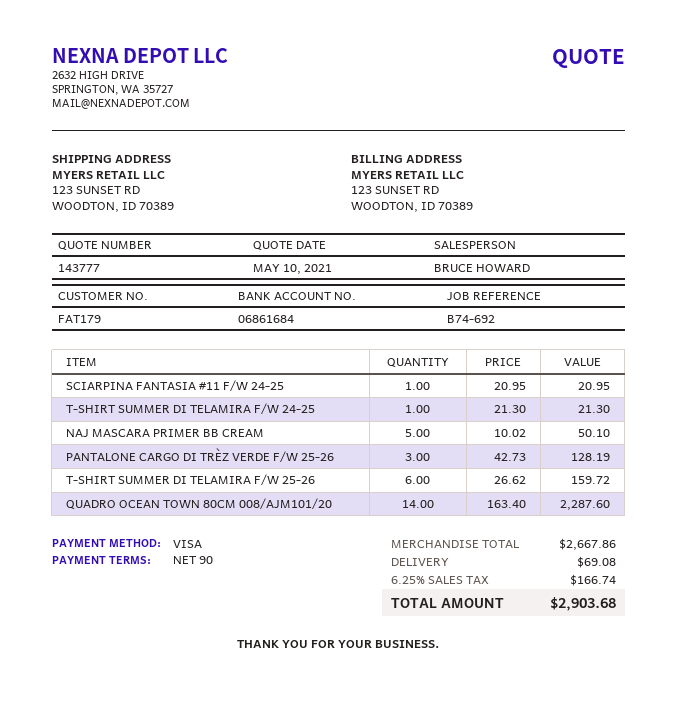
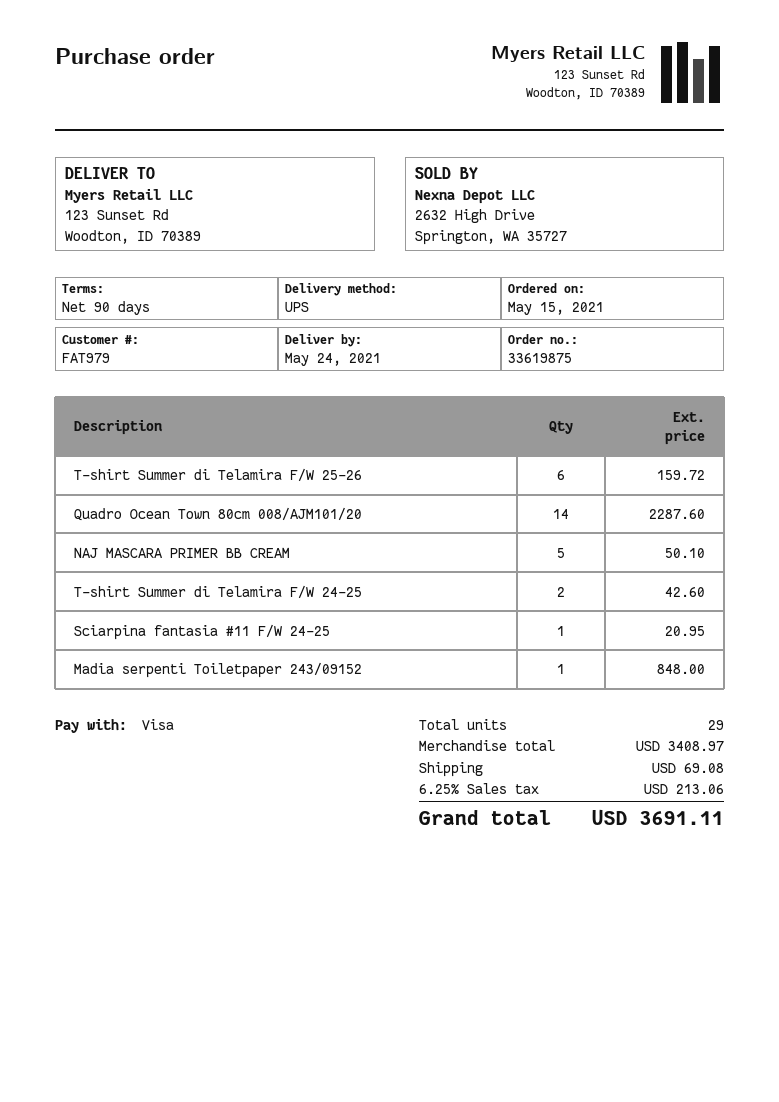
customer number: FAT179 -> FAT979
T-SHIRT SUMMER DI TELAMIRA F/W 24-25: 1 for 21.30 -> 2 for 42.60
PANTALONE CARGO DI TRÈZ VERDE F/W 25-26: 3 for 128.19 -> none
Madia serpenti Toiletpaper 243/09152: none -> 1 for 848.00
subtotal: 2667.86 -> 3408.97
tax: 6.25% = 166.74 -> 6.25% = 213.06
total: 2903.68 -> 3691.11

